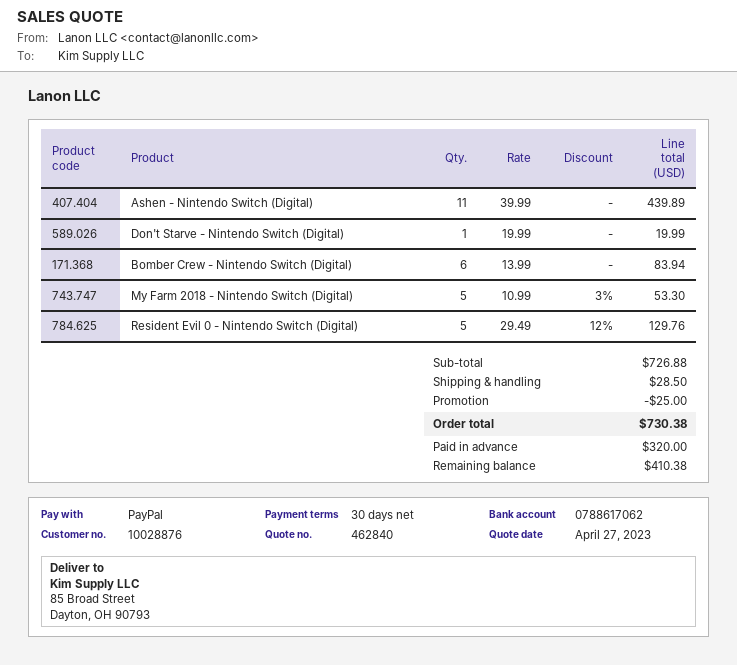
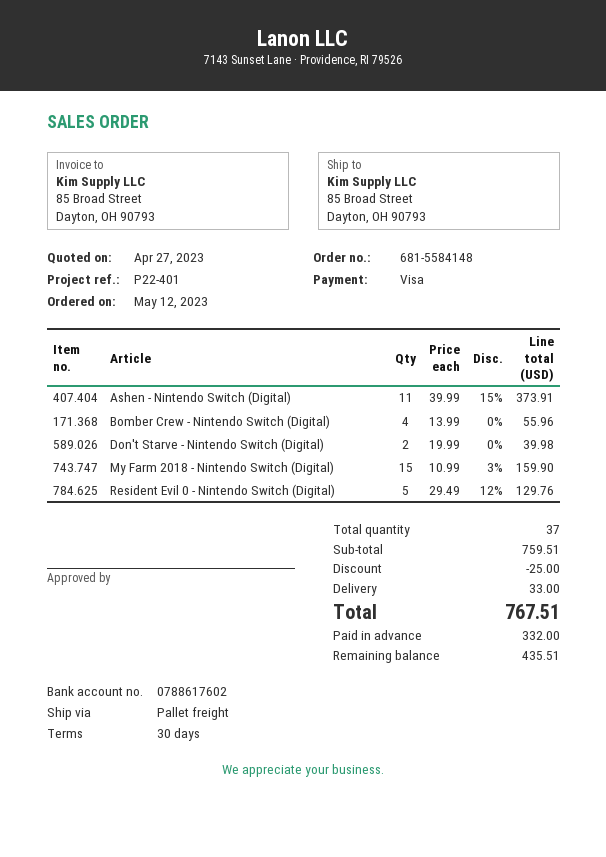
payment method: PayPal -> Visa
bank account: 0788617062 -> 0788617602
Ashen - Nintendo Switch (Digital): 11 x 39.99 = 439.89 -> 11 x 39.99 - 15% = 373.91
Don't Starve - Nintendo Switch (Digital): 1 x 19.99 = 19.99 -> 2 x 19.99 = 39.98
Bomber Crew - Nintendo Switch (Digital): 6 x 13.99 = 83.94 -> 4 x 13.99 = 55.96
My Farm 2018 - Nintendo Switch (Digital): 5 x 10.99 - 3% = 53.30 -> 15 x 10.99 - 3% = 159.90
subtotal: 726.88 -> 759.51
shipping: 28.50 -> 33.00
total: 730.38 -> 767.51
deposit: 320.00 -> 332.00
balance: 410.38 -> 435.51

